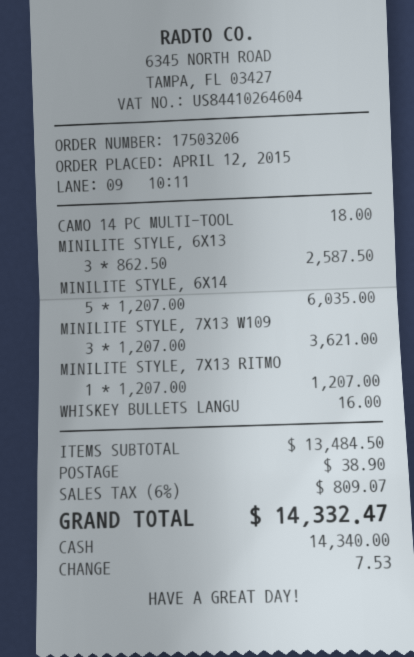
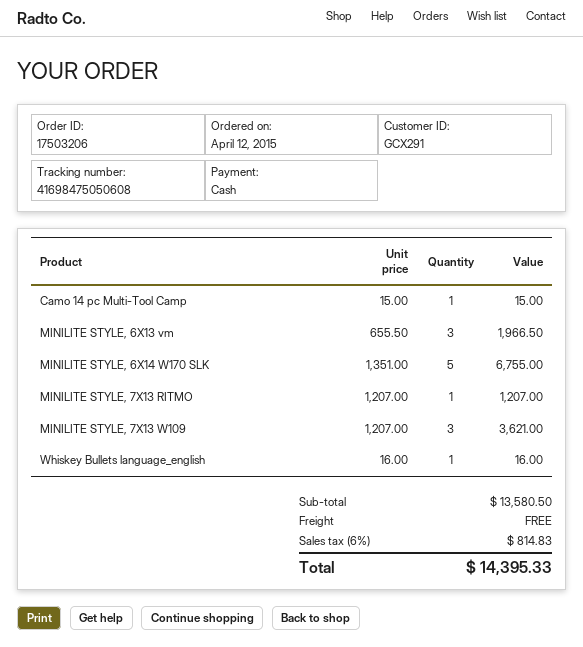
CAMO 14 PC MULTI-TOOL: 1 x 18.00 = 18.00 -> 1 x 15.00 = 15.00
MINILITE STYLE, 6X13: 3 x 862.50 = 2587.50 -> 3 x 655.50 = 1966.50
MINILITE STYLE, 6X14: 5 x 1207.00 = 6035.00 -> 5 x 1351.00 = 6755.00
subtotal: 13484.50 -> 13580.50
shipping: 38.90 -> 0.00
tax: 6% = 809.07 -> 6% = 814.83
total: 14332.47 -> 14395.33

